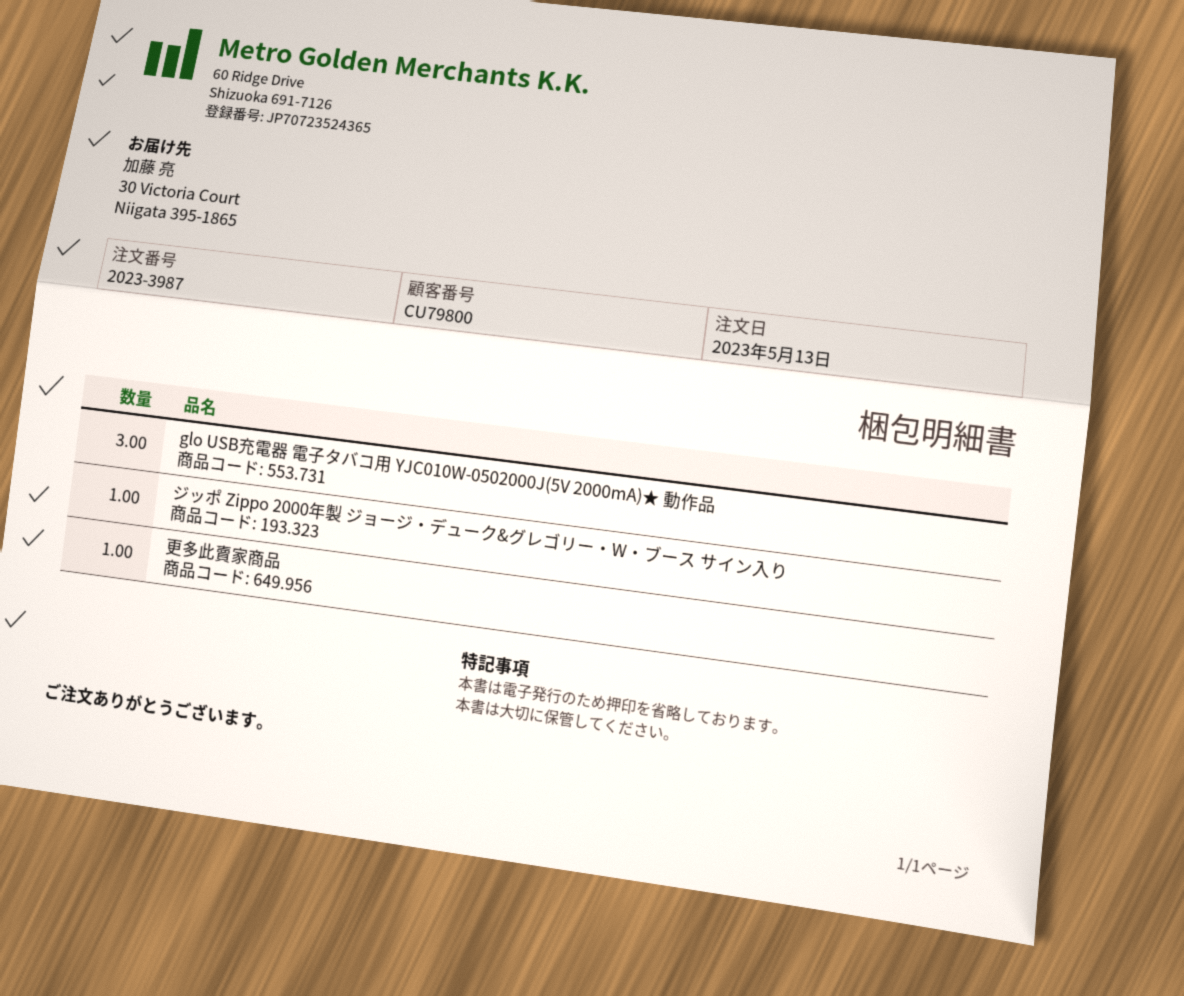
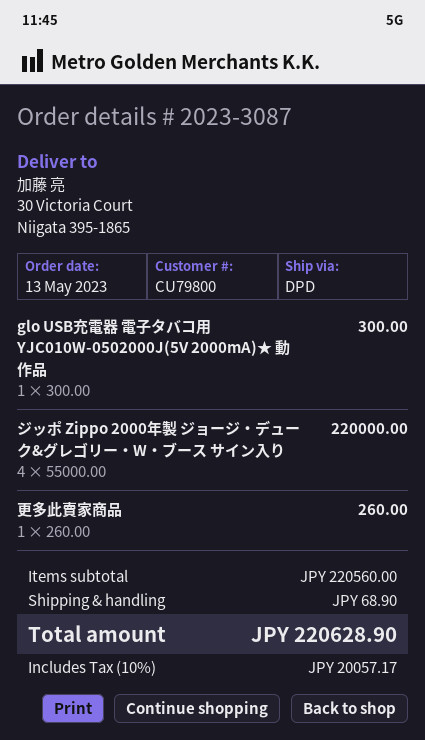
order number: 2023-3987 -> 2023-3087
glo USB充電器 電子タバコ用 YJC010W-0502000J(5V 2000mA)★ 動作品: 3 -> 1
ジッポ Zippo 2000年製 ジョージ・デューク&グレゴリー・W・ブース サイン入り: 1 -> 4

